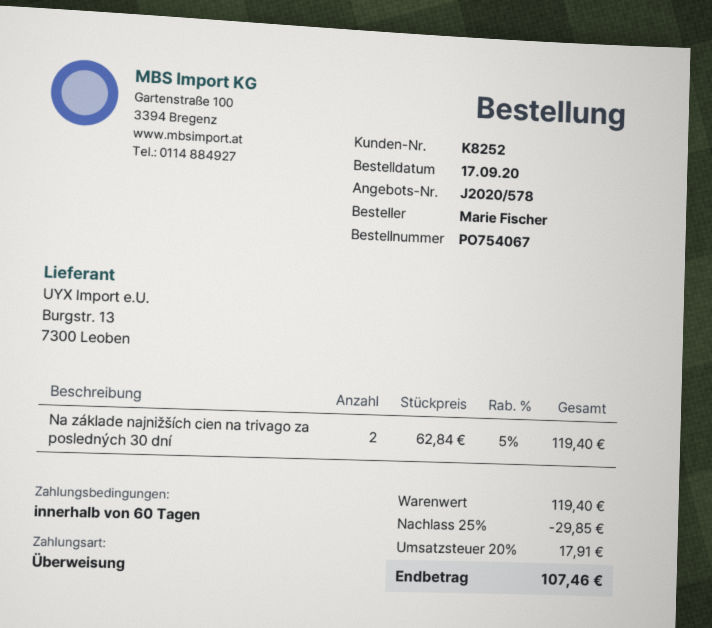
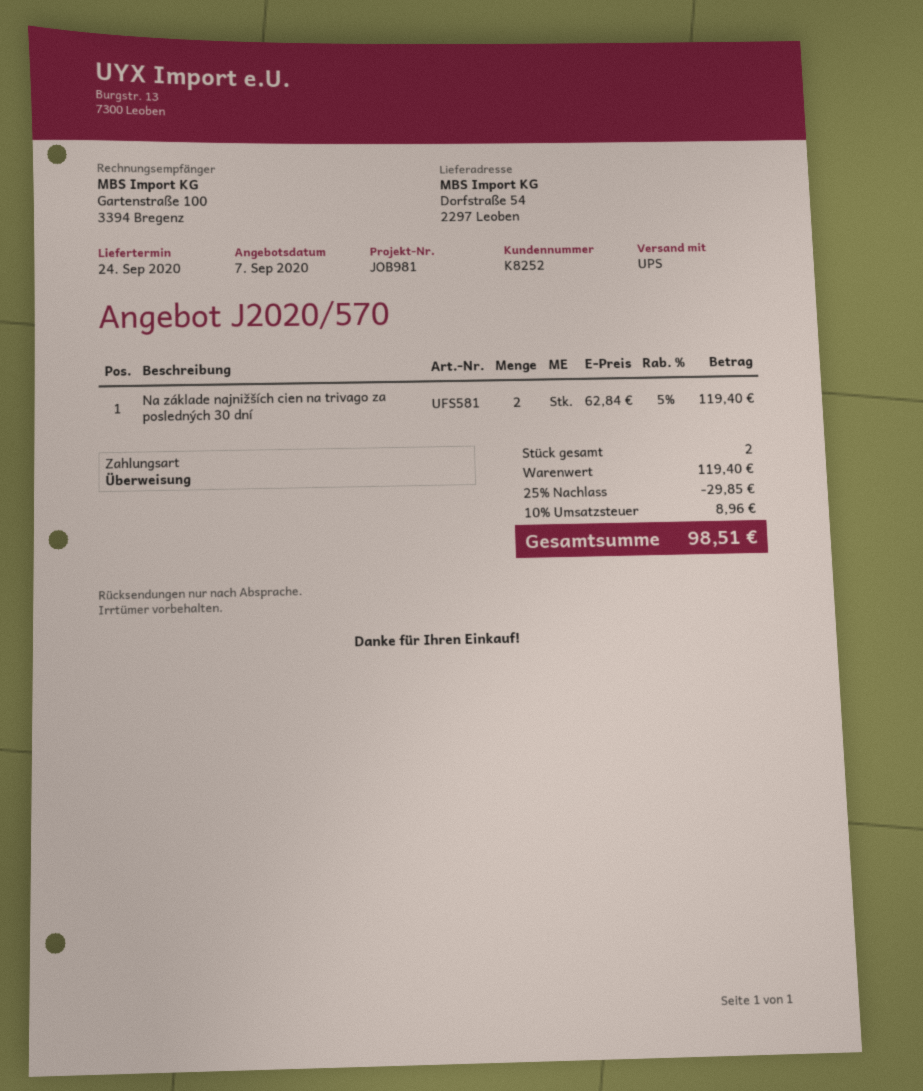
quote number: J2020/578 -> J2020/570
tax: 20% = 17.91 -> 10% = 8.96
total: 107.46 -> 98.51

